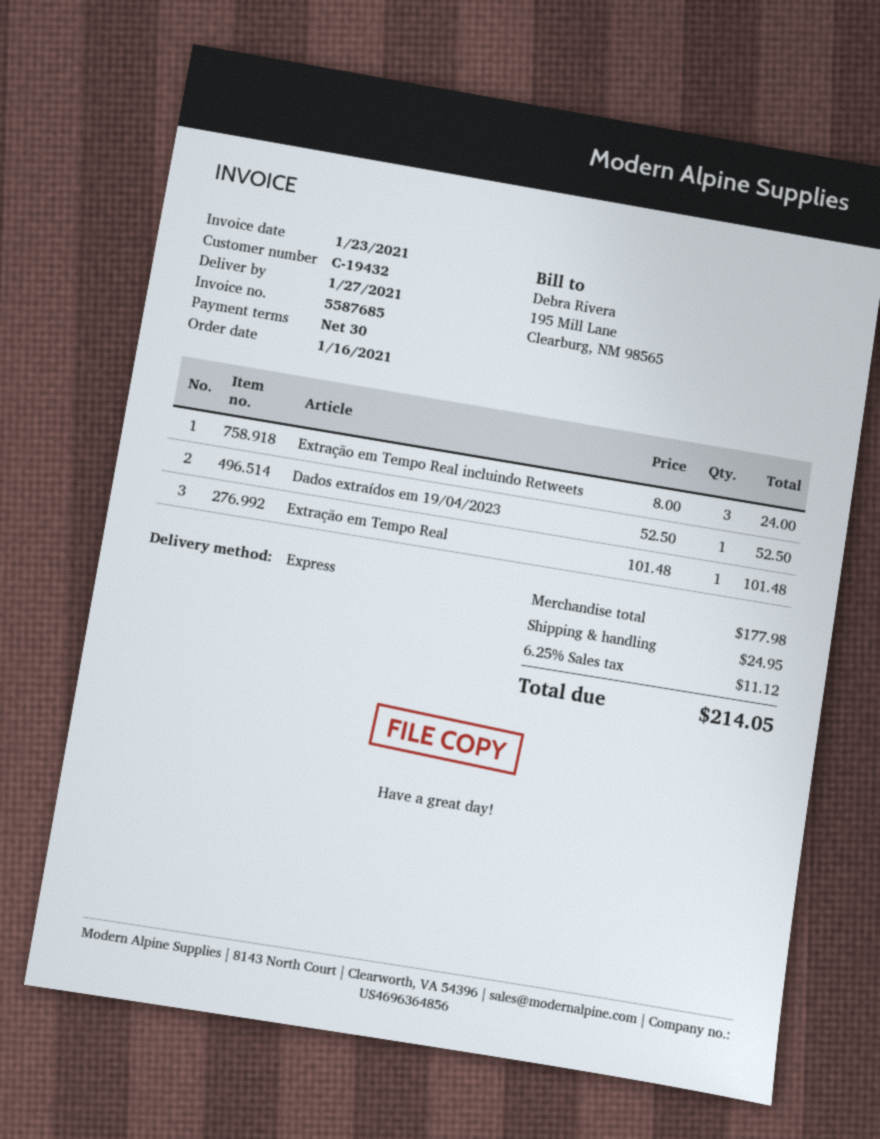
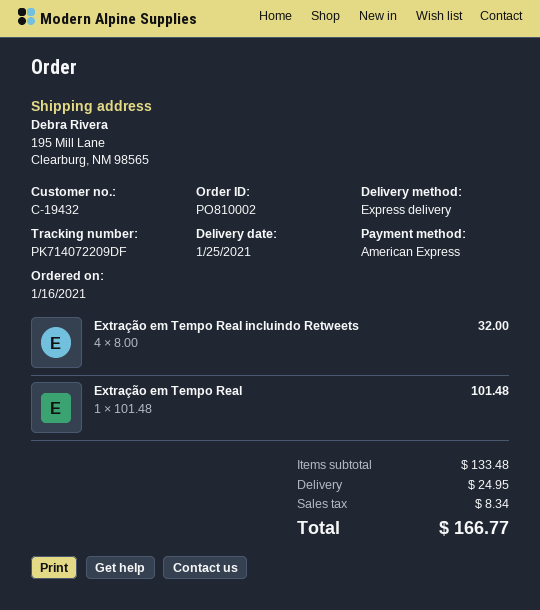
delivery date: 2021-01-27 -> 2021-01-25
Extração em Tempo Real incluindo Retweets: 3 x 8.00 = 24.00 -> 4 x 8.00 = 32.00
Dados extraídos em 19/04/2023: 1 x 52.50 = 52.50 -> none
subtotal: 177.98 -> 133.48
tax: 11.12 -> 8.34
total: 214.05 -> 166.77

